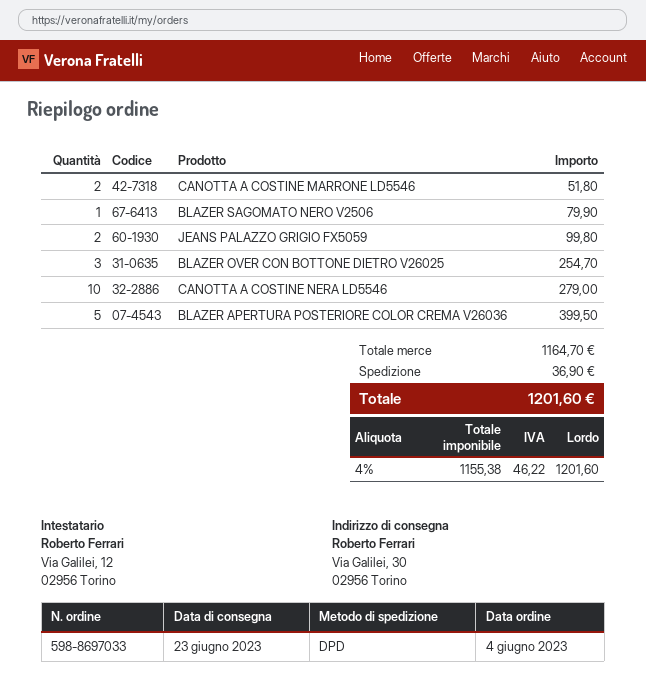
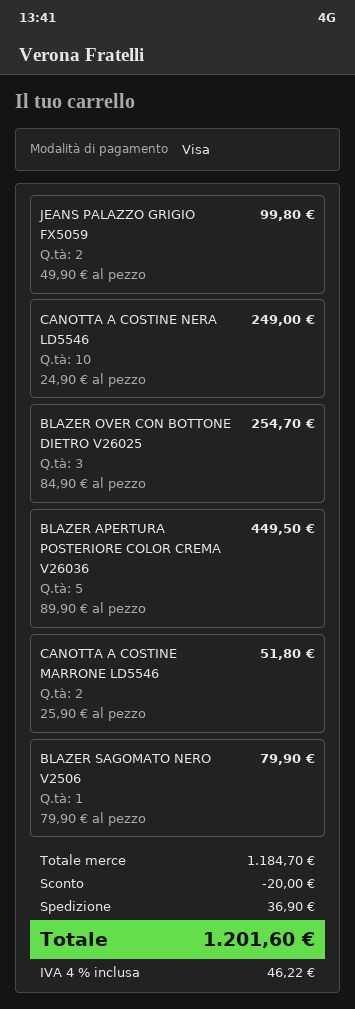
CANOTTA A COSTINE NERA LD5546: 10 for 279.00 -> 10 for 249.00
BLAZER APERTURA POSTERIORE COLOR CREMA V26036: 5 for 399.50 -> 5 for 449.50
subtotal: 1164.70 -> 1184.70
discount: none -> 20.00

